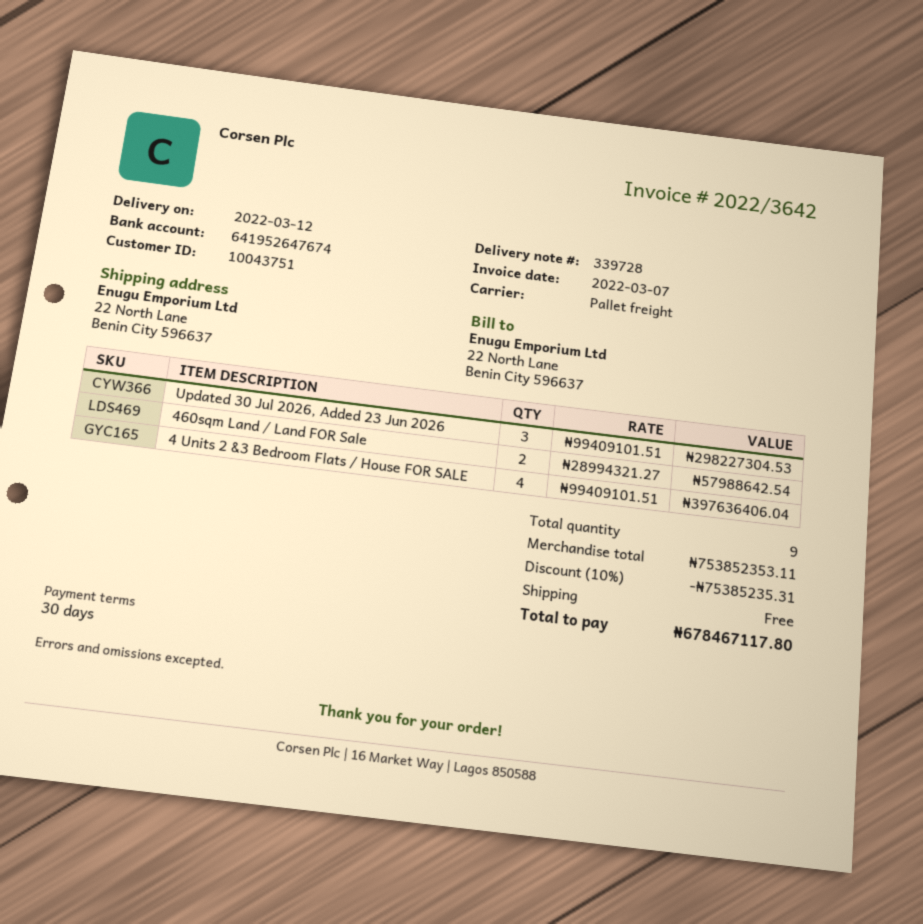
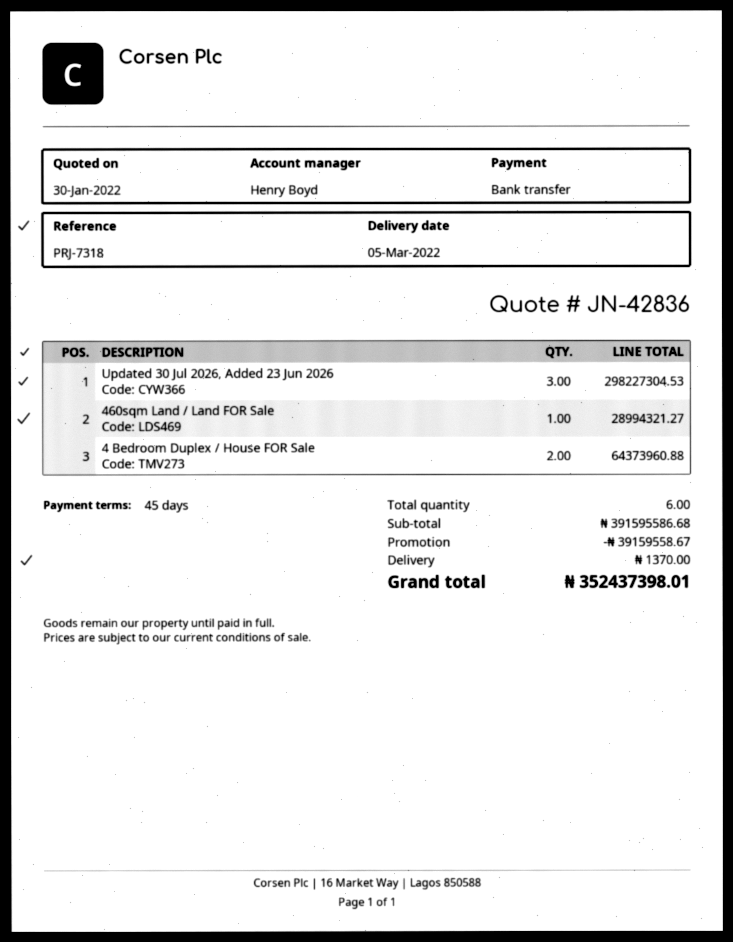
delivery date: 2022-03-12 -> 2022-03-05
payment terms: 30 days -> 45 days
460sqm Land / Land FOR Sale: 2 for 57988642.54 -> 1 for 28994321.27
4 Units 2 &3 Bedroom Flats / House FOR SALE: 4 for 397636406.04 -> none
4 Bedroom Duplex / House FOR Sale: none -> 2 for 64373960.88
total quantity: 9 -> 6
subtotal: 753852353.11 -> 391595586.68
discount: 75385235.31 -> 39159558.67
shipping: 0.00 -> 1370.00
total: 678467117.80 -> 352437398.01

